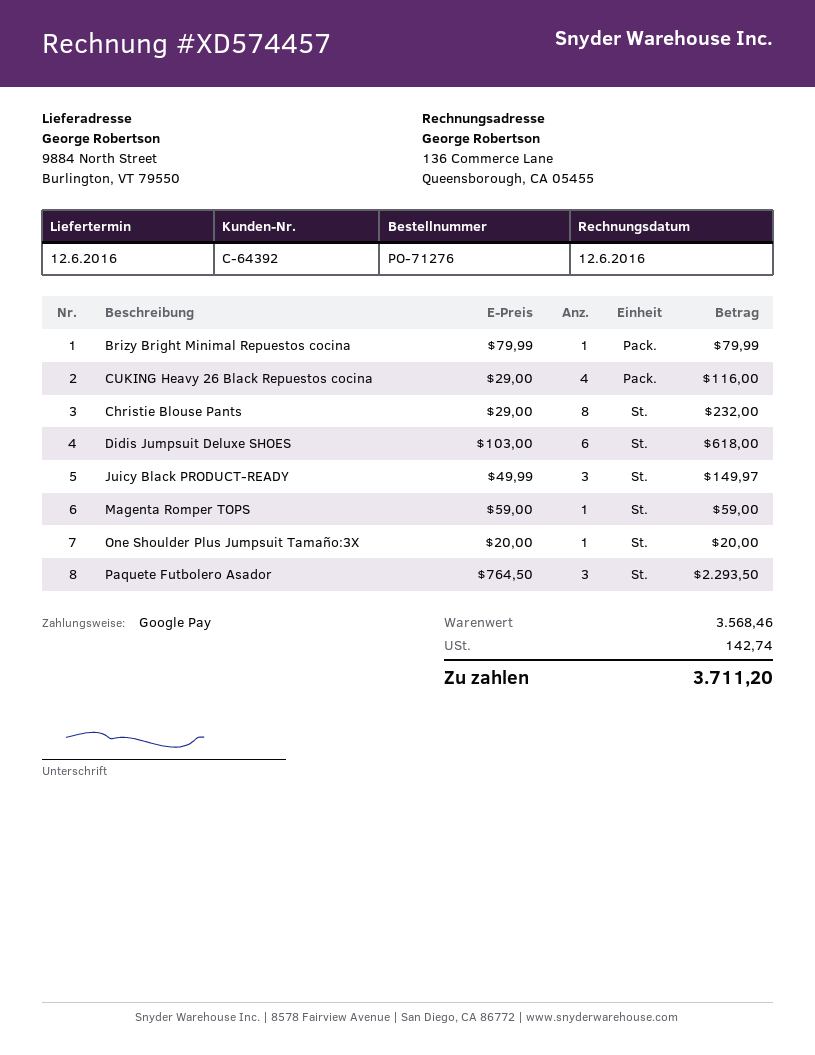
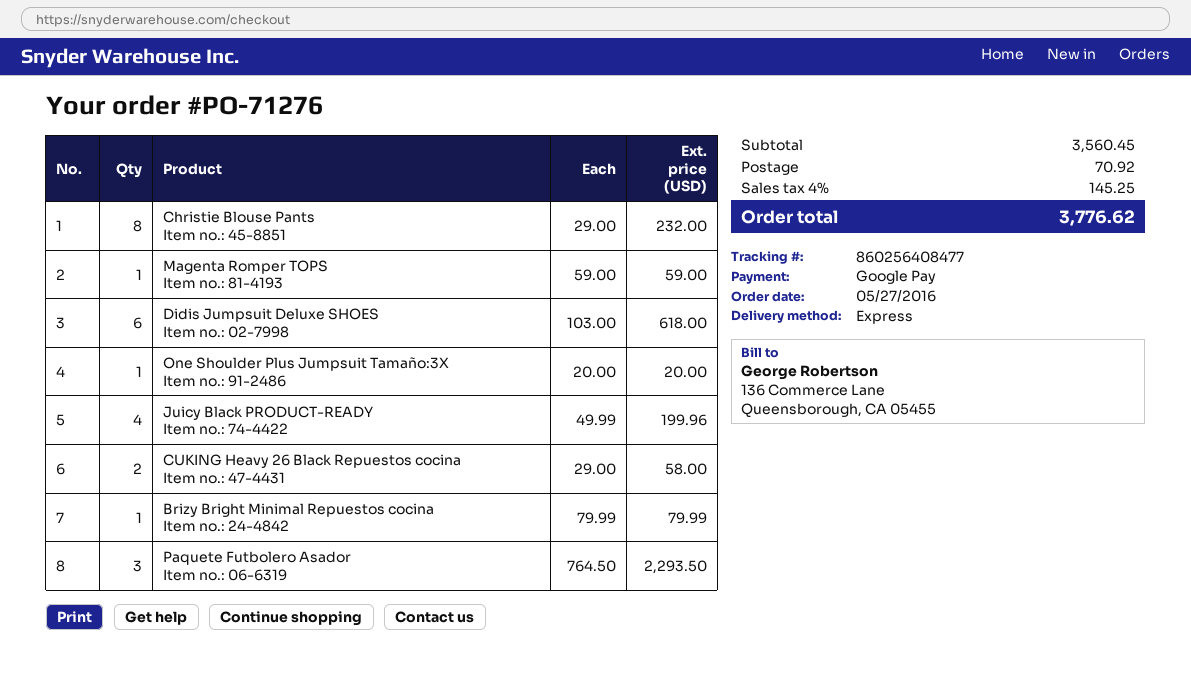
CUKING Heavy 26 Black Repuestos cocina: 4 x 29.00 = 116.00 -> 2 x 29.00 = 58.00
Juicy Black PRODUCT-READY: 3 x 49.99 = 149.97 -> 4 x 49.99 = 199.96
subtotal: 3568.46 -> 3560.45
shipping: none -> 70.92
tax: 142.74 -> 145.25
total: 3711.20 -> 3776.62

